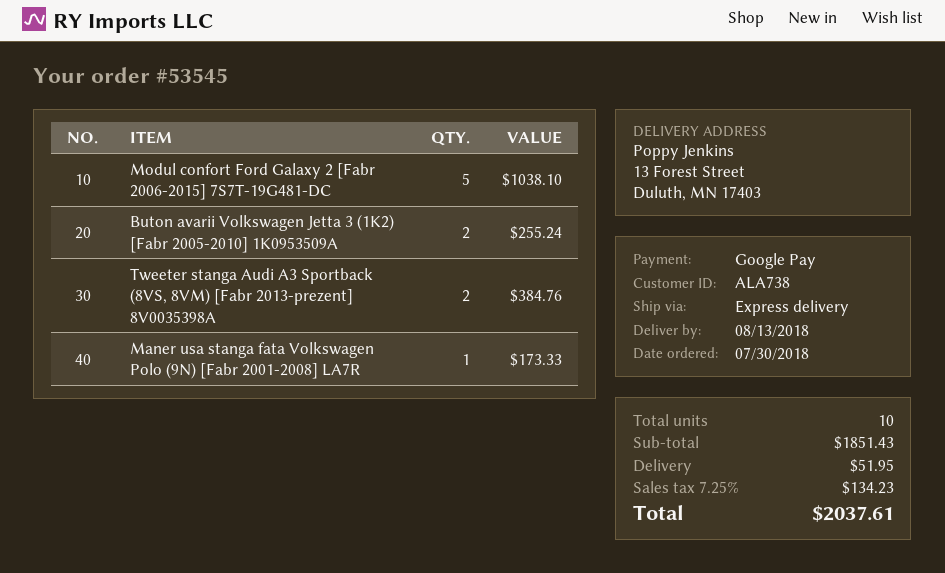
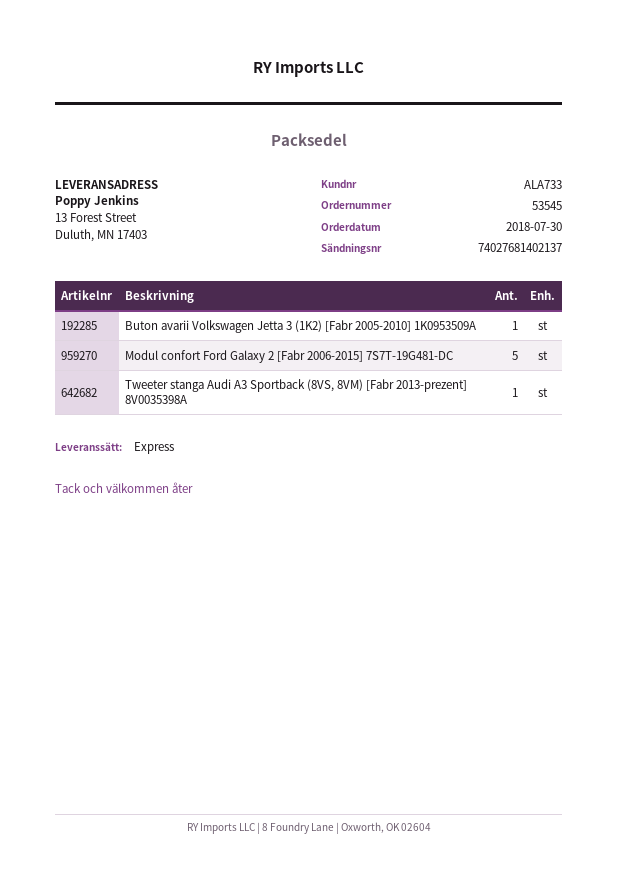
customer number: ALA738 -> ALA733
Buton avarii Volkswagen Jetta 3 (1K2) [Fabr 2005-2010] 1K0953509A: 2 -> 1
Tweeter stanga Audi A3 Sportback (8VS, 8VM) [Fabr 2013-prezent] 8V0035398A: 2 -> 1
Maner usa stanga fata Volkswagen Polo (9N) [Fabr 2001-2008] LA7R: 1 -> none

